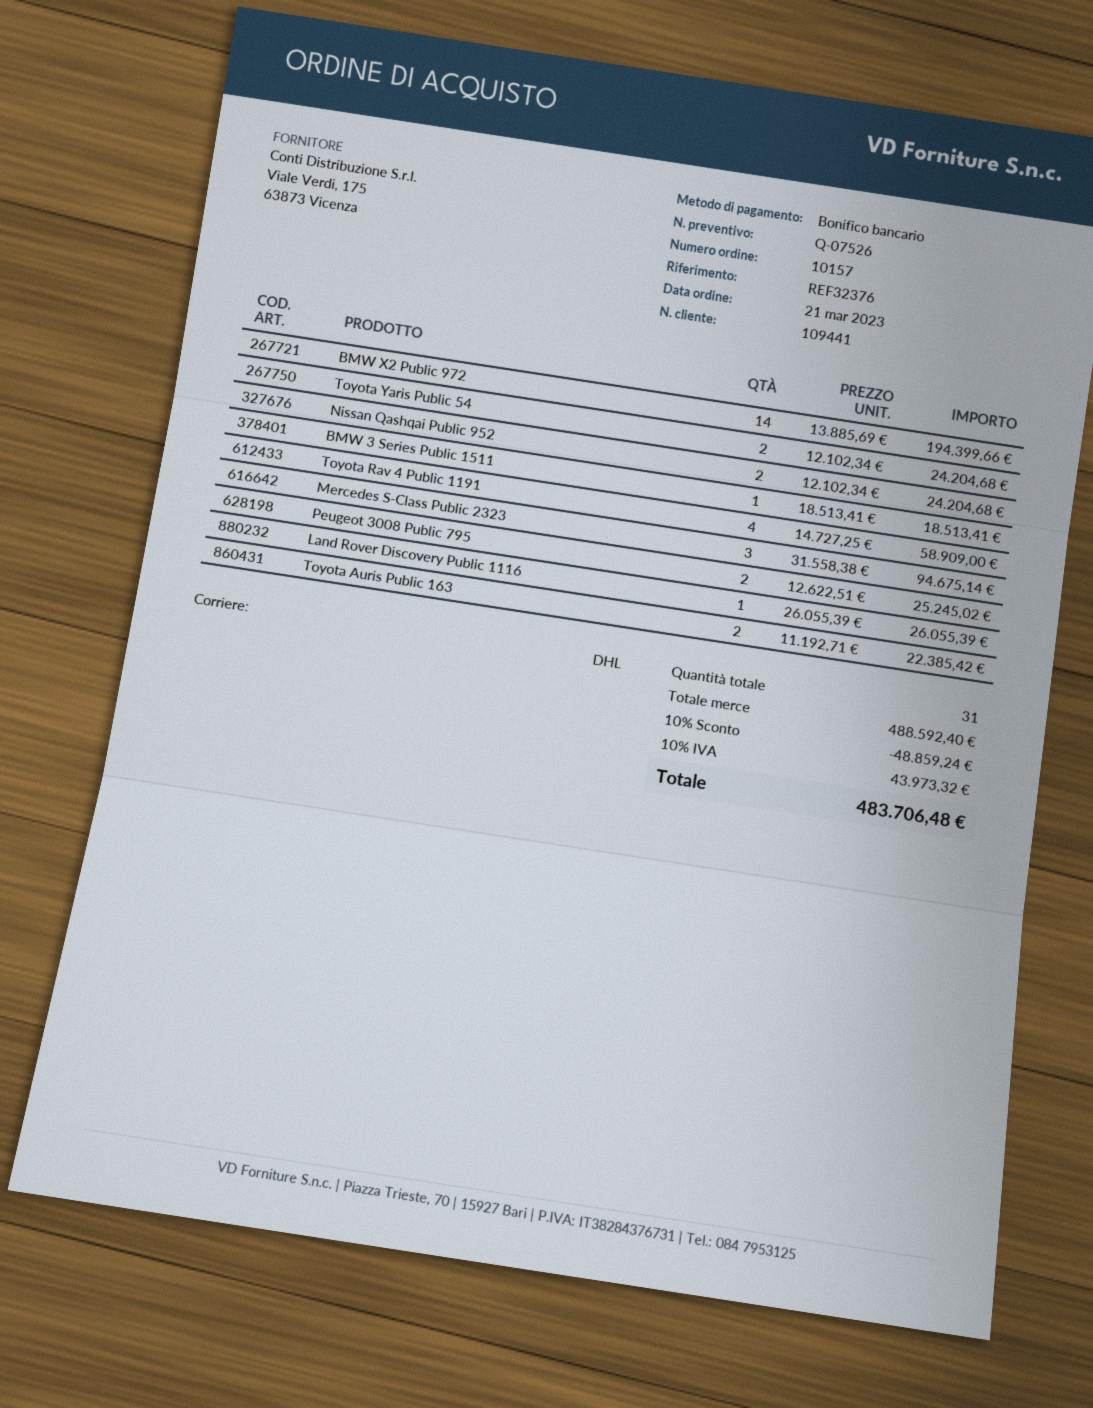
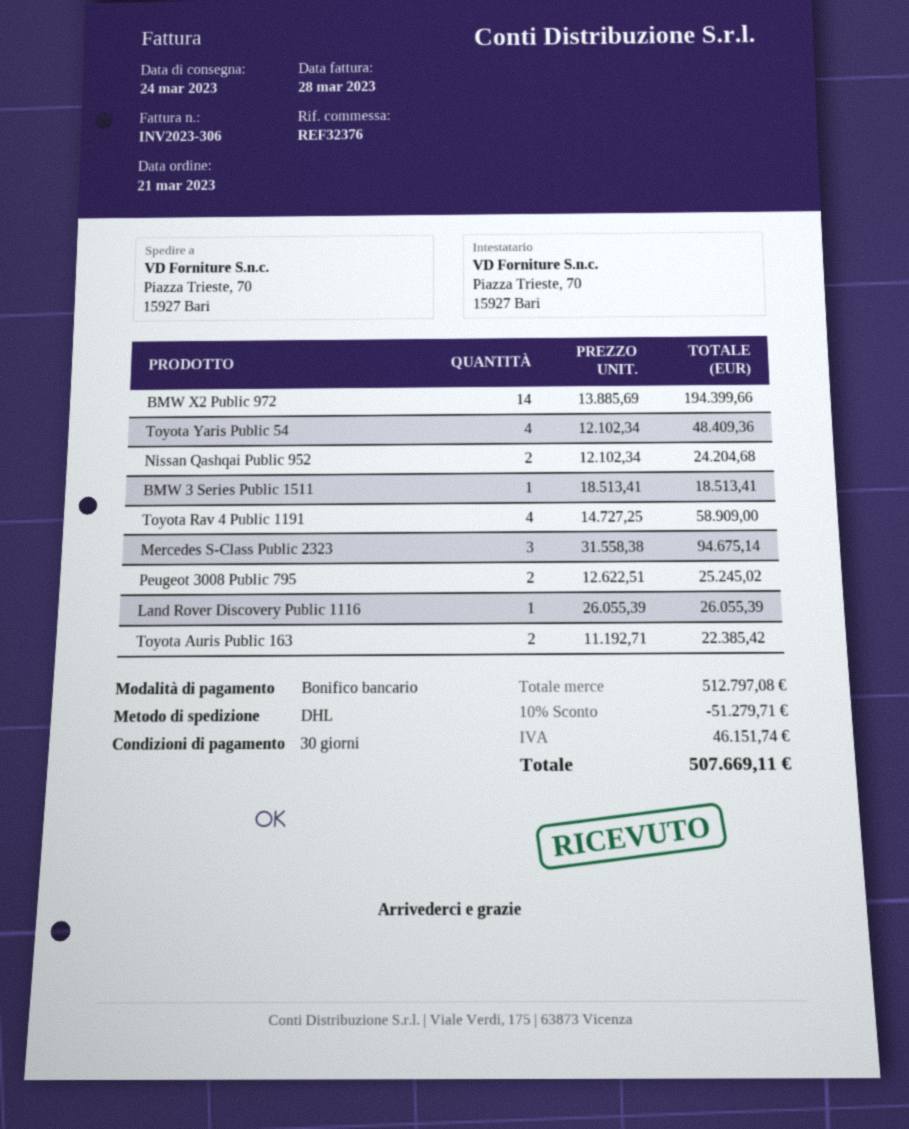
Toyota Yaris Public 54: 2 x 12102.34 = 24204.68 -> 4 x 12102.34 = 48409.36
subtotal: 488592.40 -> 512797.08
discount: 10% = 48859.24 -> 10% = 51279.71
tax: 43973.32 -> 46151.74
total: 483706.48 -> 507669.11

